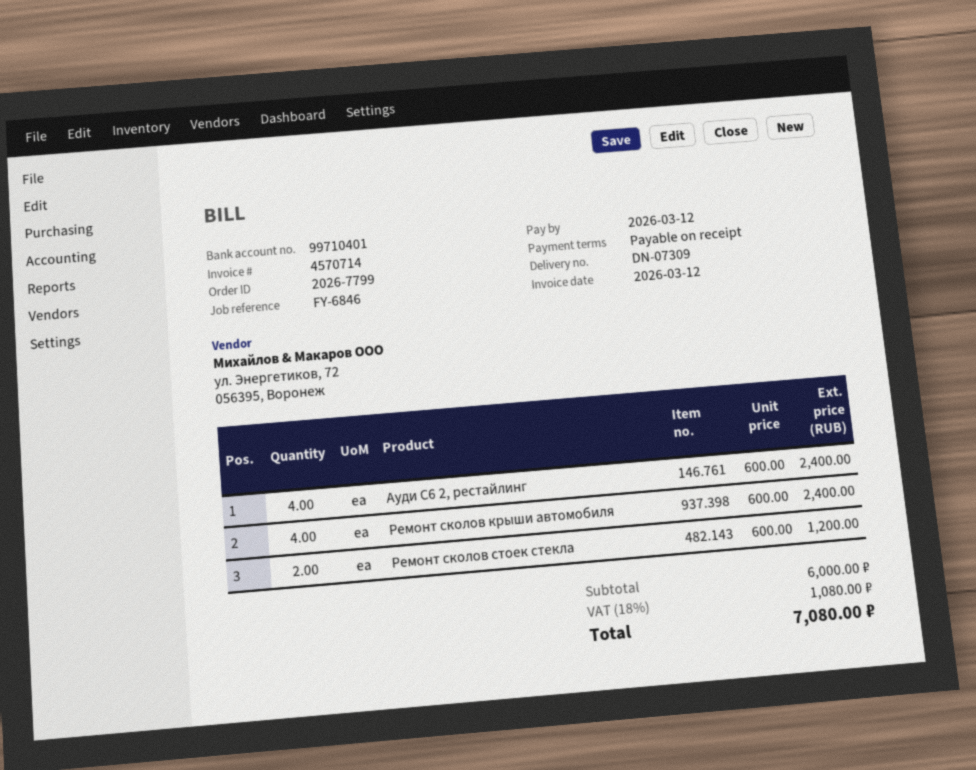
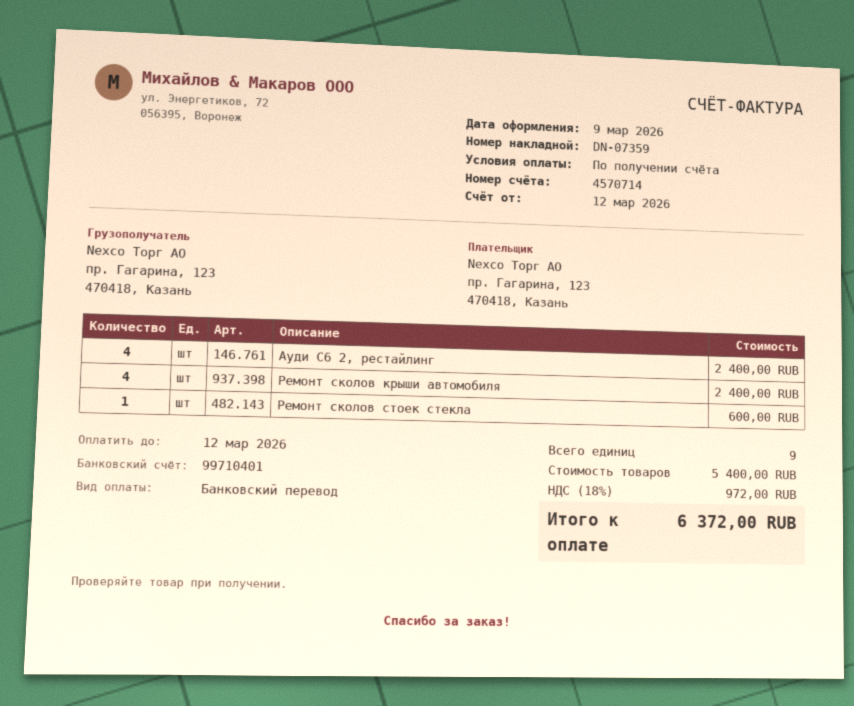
delivery note number: DN-07309 -> DN-07359
Ремонт сколов стоек стекла: 2 for 1200.00 -> 1 for 600.00
subtotal: 6000.00 -> 5400.00
tax: 18% = 1080.00 -> 18% = 972.00
total: 7080.00 -> 6372.00

